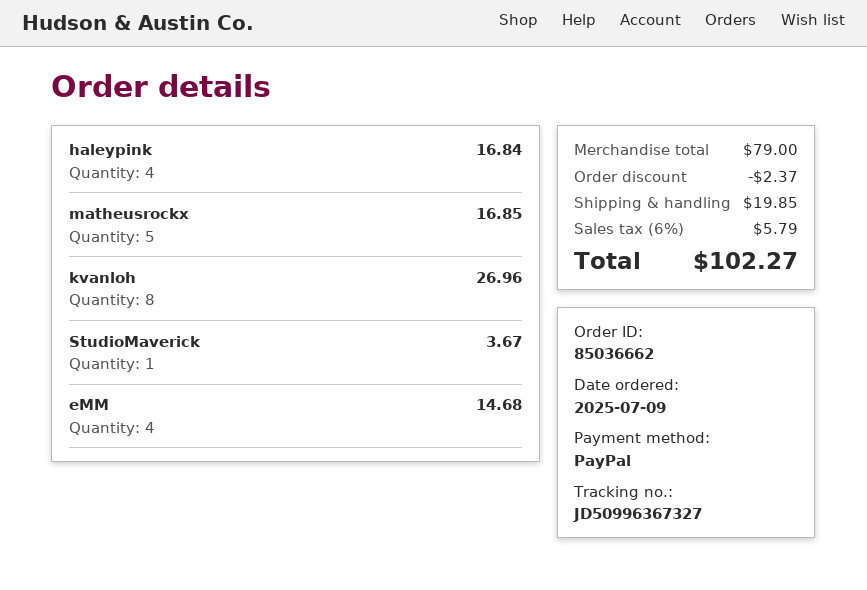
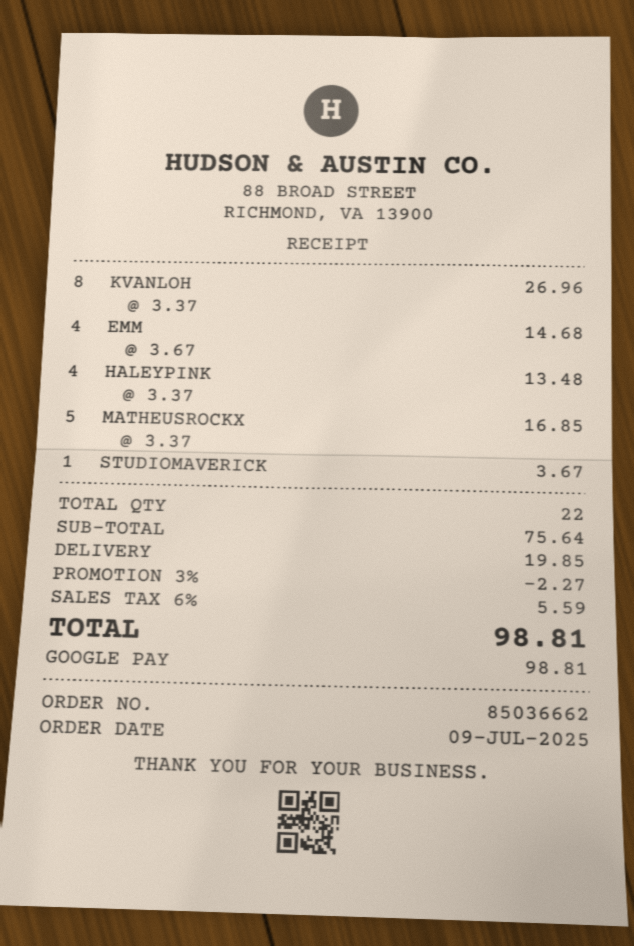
payment method: PayPal -> Google Pay
haleypink: 4 for 16.84 -> 4 for 13.48
subtotal: 79.00 -> 75.64
discount: 2.37 -> 2.27
tax: 6% = 5.79 -> 6% = 5.59
total: 102.27 -> 98.81

